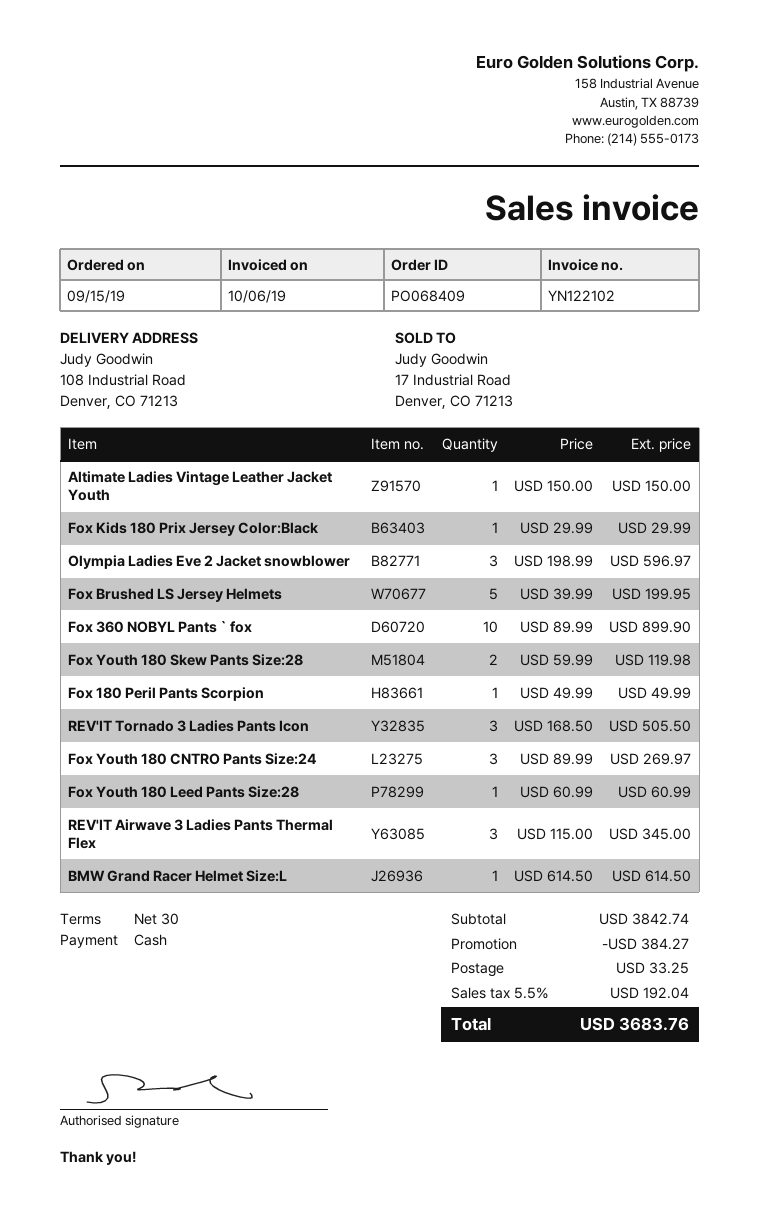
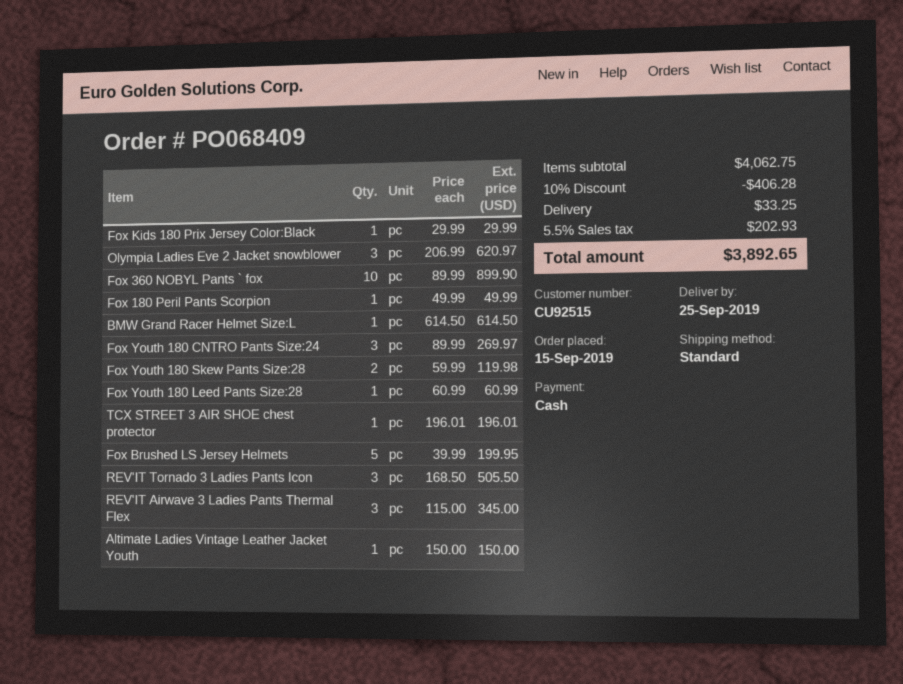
Olympia Ladies Eve 2 Jacket snowblower: 3 x 198.99 = 596.97 -> 3 x 206.99 = 620.97
TCX STREET 3 AIR SHOE chest protector: none -> 1 x 196.01 = 196.01
subtotal: 3842.74 -> 4062.75
discount: 384.27 -> 406.28
tax: 5.5% = 192.04 -> 5.5% = 202.93
total: 3683.76 -> 3892.65

